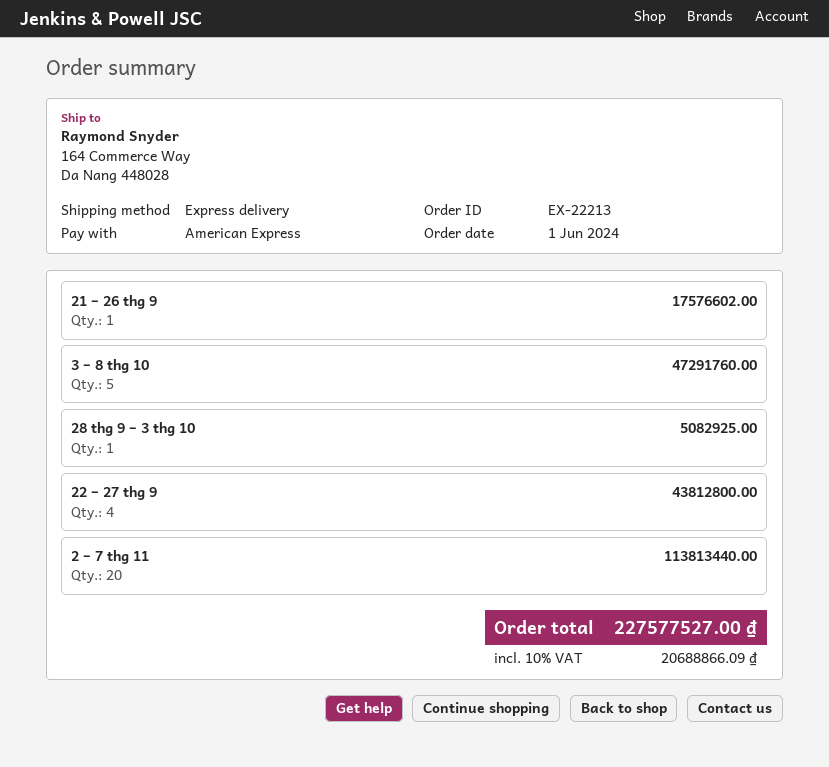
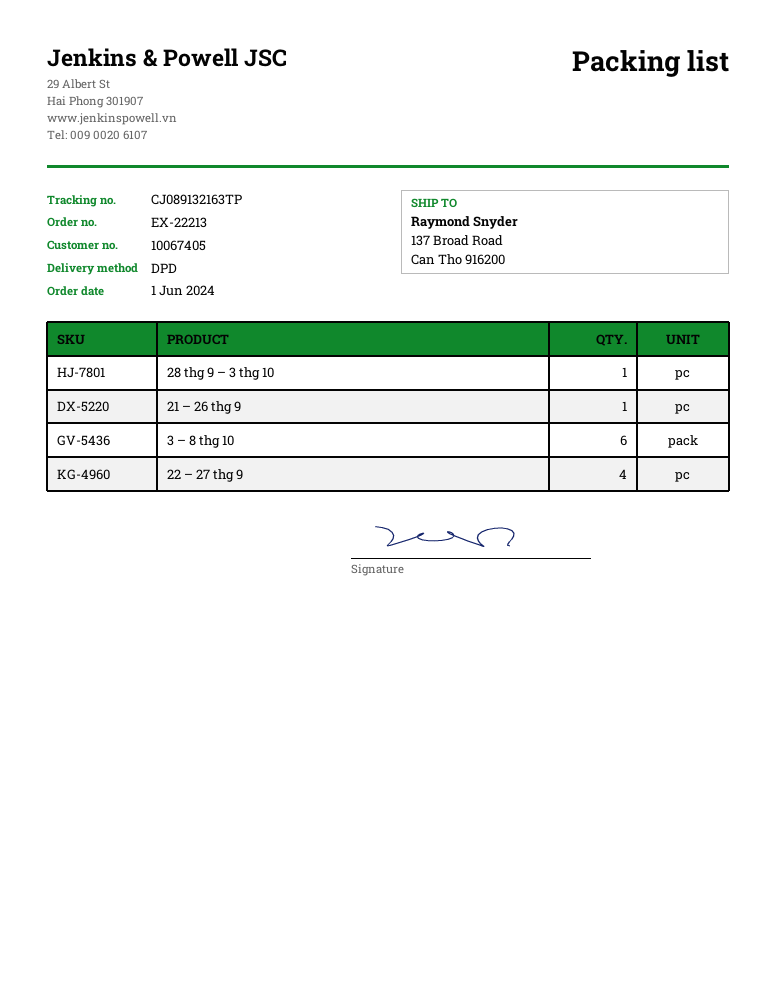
shipping method: express -> DPD
ship to: 164 Commerce Way, Da Nang 448028 -> 137 Broad Road, Can Tho 916200
3 – 8 thg 10: 5 -> 6
2 – 7 thg 11: 20 -> none

